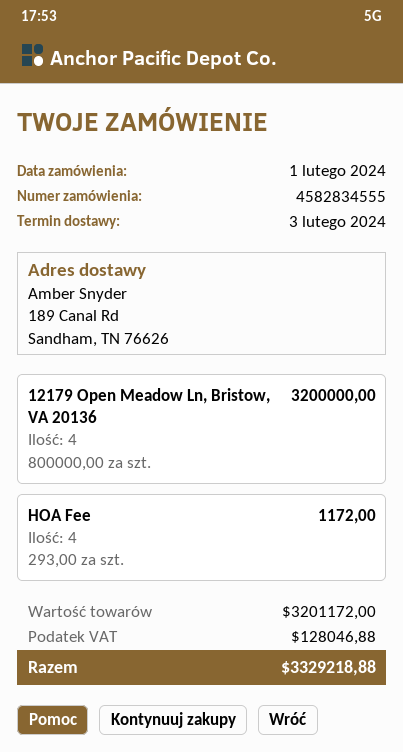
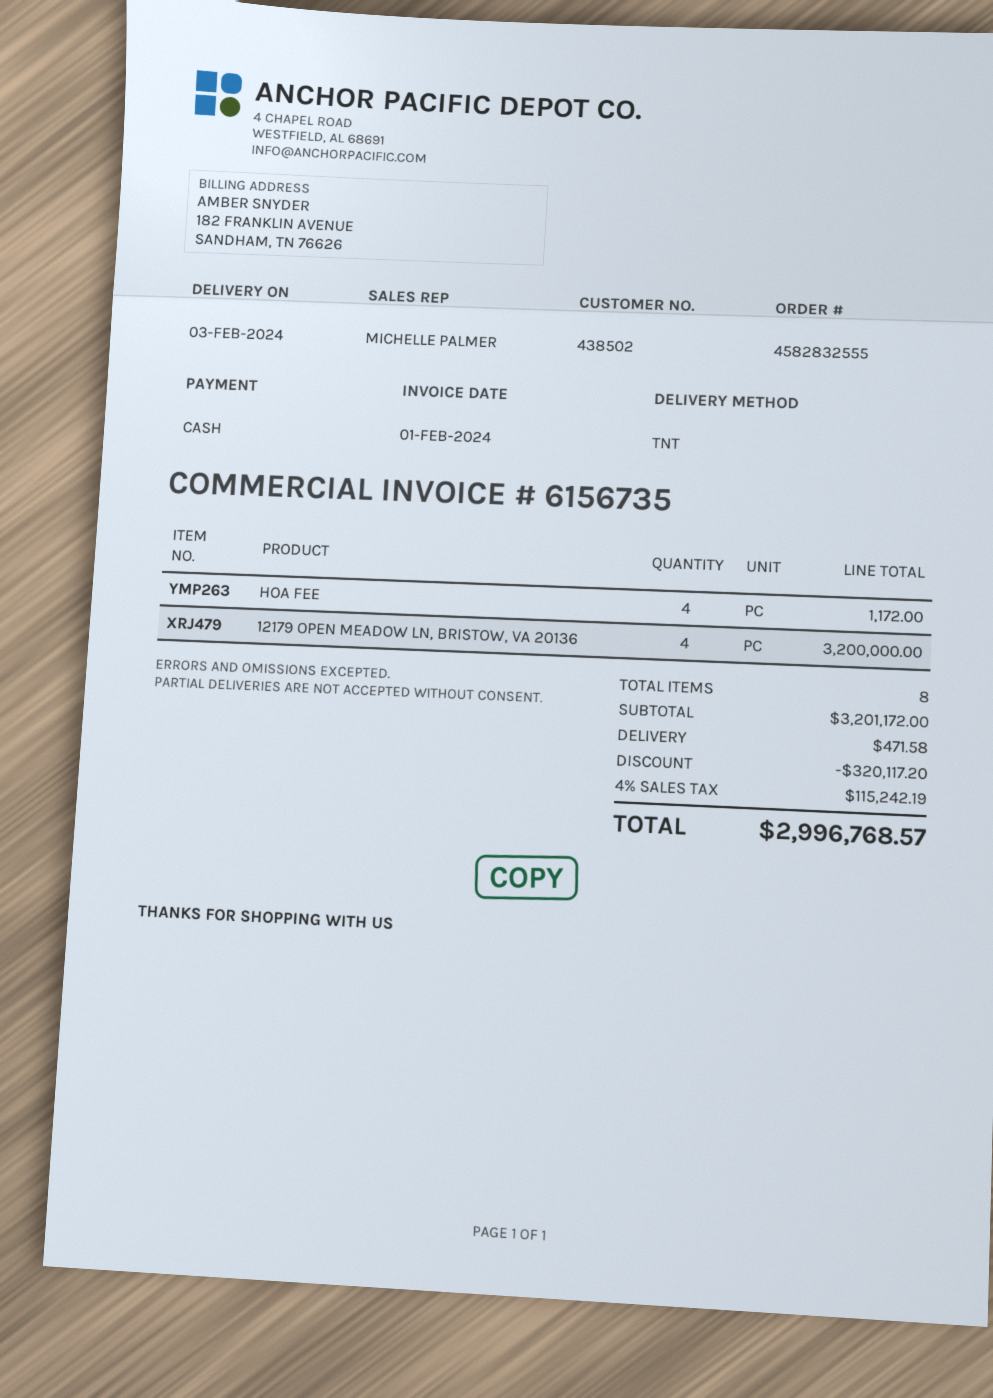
order number: 4582834555 -> 4582832555
discount: none -> 320117.20
shipping: none -> 471.58
tax: 128046.88 -> 115242.19
total: 3329218.88 -> 2996768.57

